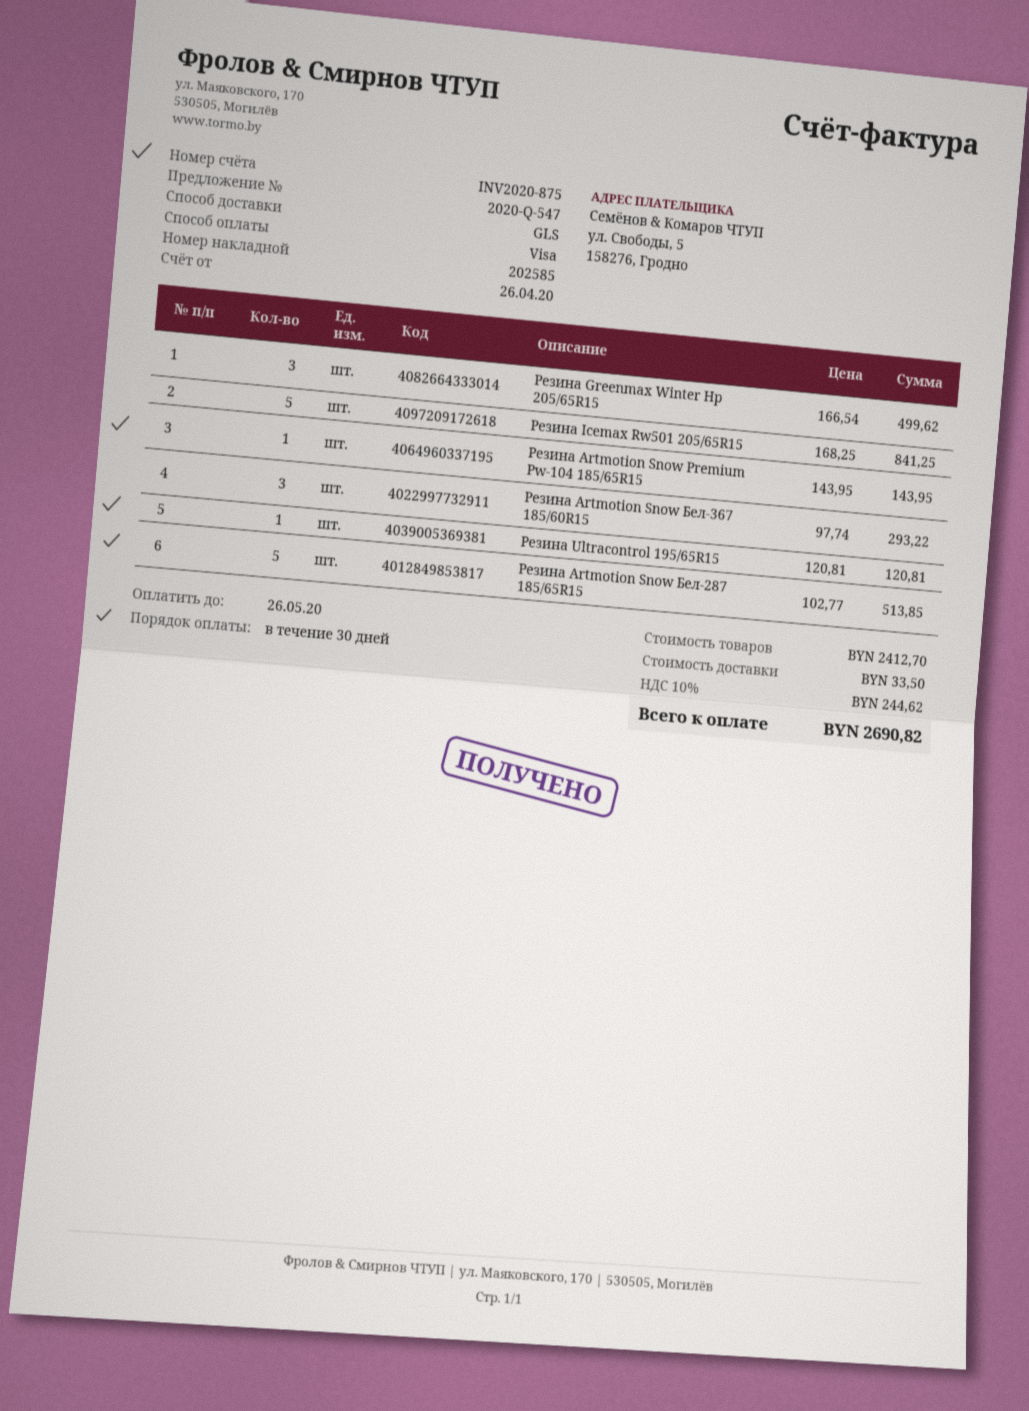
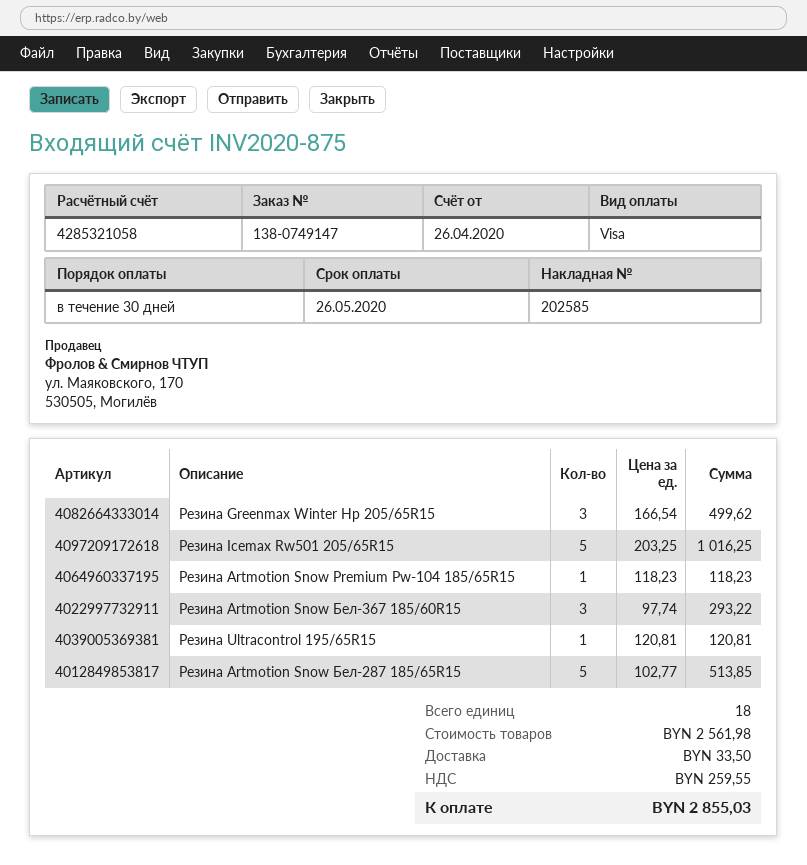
Резина Icemax Rw501 205/65R15: 5 x 168.25 = 841.25 -> 5 x 203.25 = 1016.25
Резина Artmotion Snow Premium Pw-104 185/65R15: 1 x 143.95 = 143.95 -> 1 x 118.23 = 118.23
subtotal: 2412.70 -> 2561.98
tax: 244.62 -> 259.55
total: 2690.82 -> 2855.03

